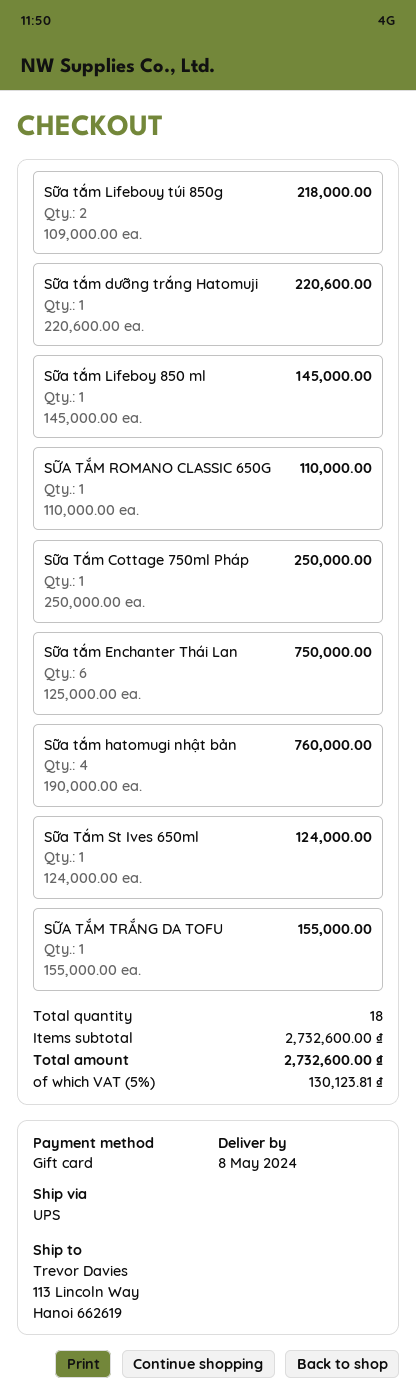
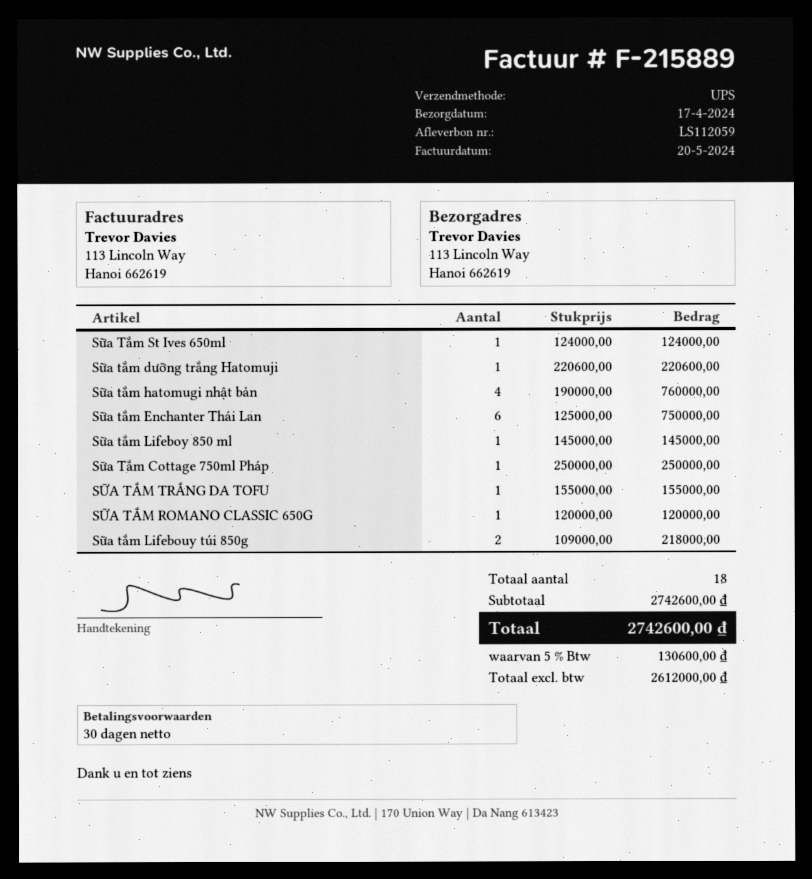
delivery date: 2024-05-08 -> 2024-04-17
SỮA TẮM ROMANO CLASSIC 650G: 1 x 110000.00 = 110000.00 -> 1 x 120000.00 = 120000.00
subtotal: 2732600.00 -> 2742600.00
tax: 5% = 130123.81 -> 5% = 130600.00
total: 2732600.00 -> 2742600.00

